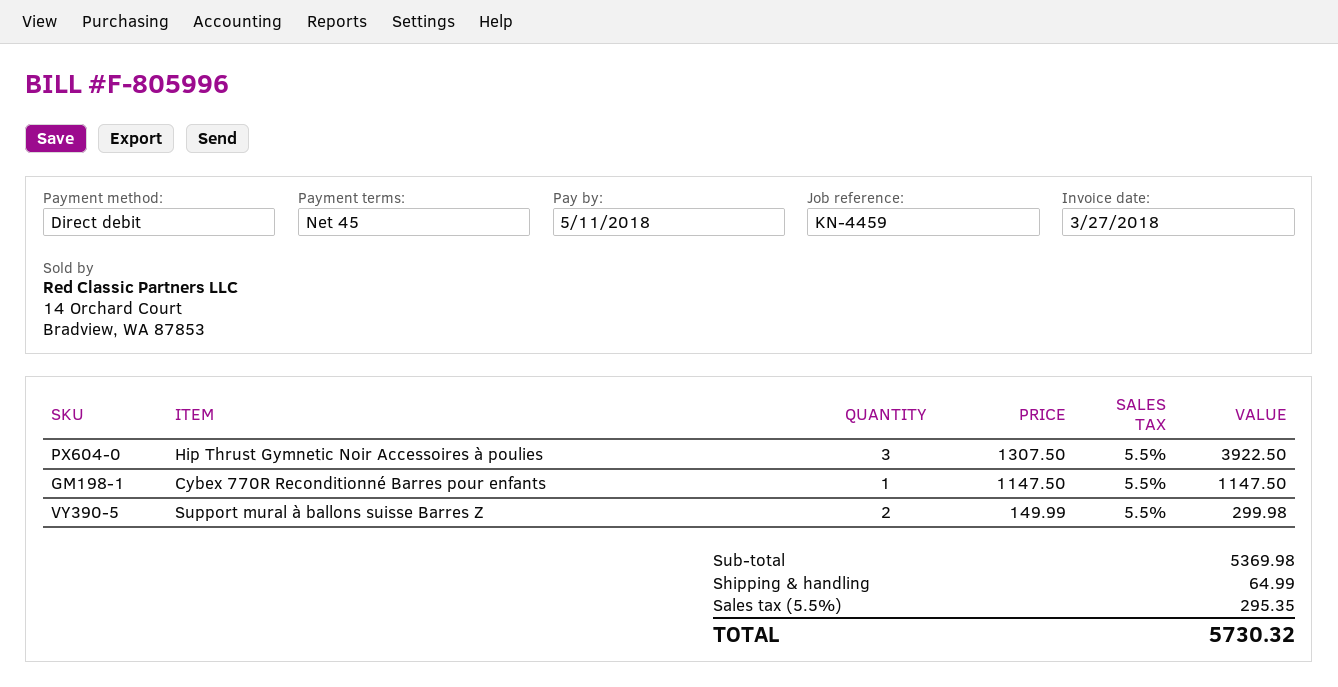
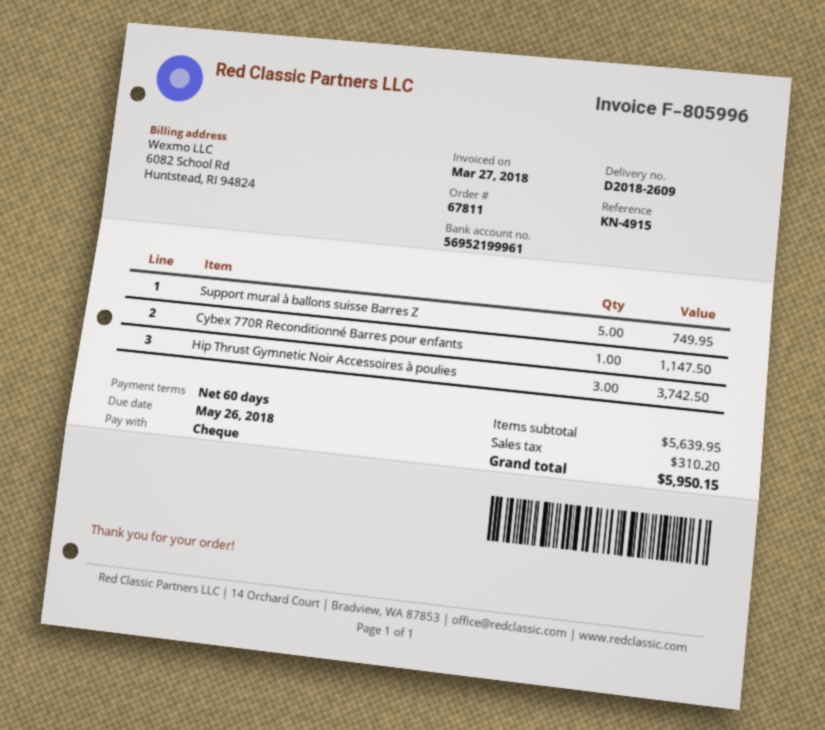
payment terms: 45 days -> 60 days
due date: 2018-05-11 -> 2018-05-26
reference: KN-4459 -> KN-4915
payment method: direct debit -> cheque
Hip Thrust Gymnetic Noir Accessoires à poulies: 3 for 3922.50 -> 3 for 3742.50
Support mural à ballons suisse Barres Z: 2 for 299.98 -> 5 for 749.95
subtotal: 5369.98 -> 5639.95
shipping: 64.99 -> none
tax: 295.35 -> 310.20
total: 5730.32 -> 5950.15

